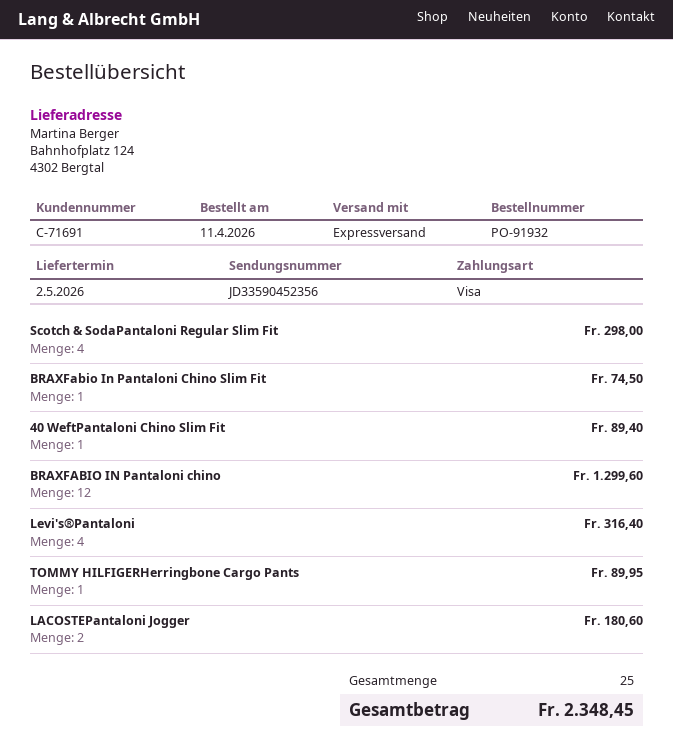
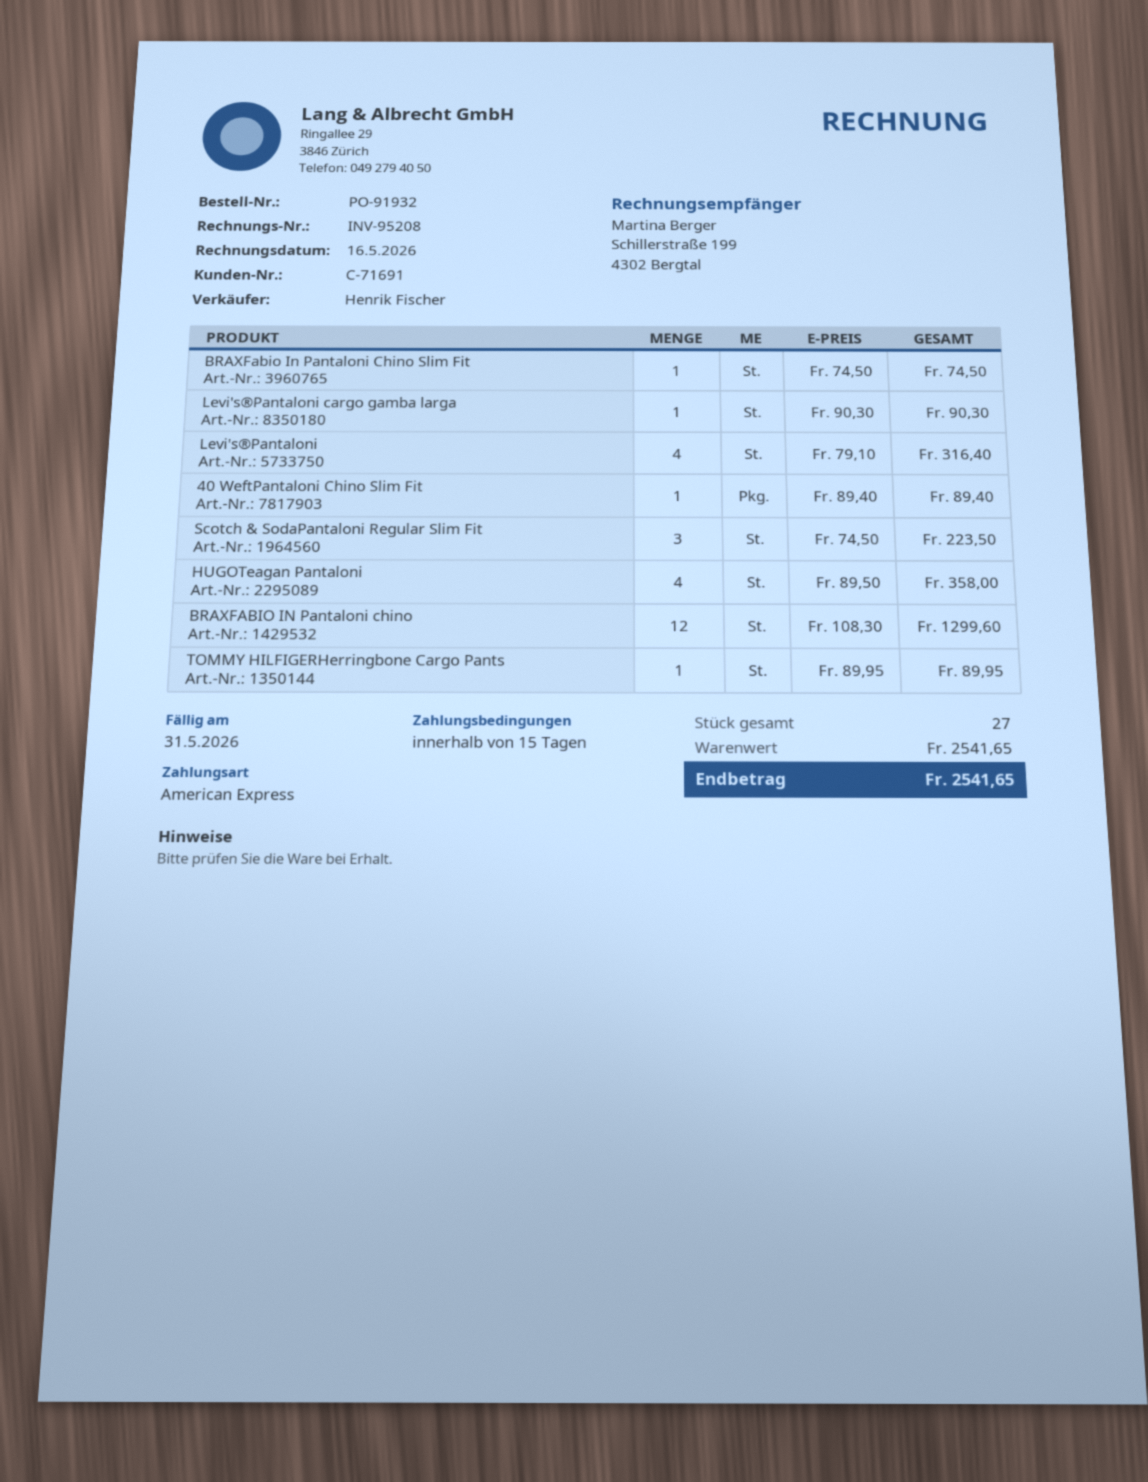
payment method: Visa -> American Express
Scotch & SodaPantaloni Regular Slim Fit: 4 for 298.00 -> 3 for 223.50
LACOSTEPantaloni Jogger: 2 for 180.60 -> none
Levi's®Pantaloni cargo gamba larga: none -> 1 for 90.30
HUGOTeagan Pantaloni: none -> 4 for 358.00
total quantity: 25 -> 27
total: 2348.45 -> 2541.65

